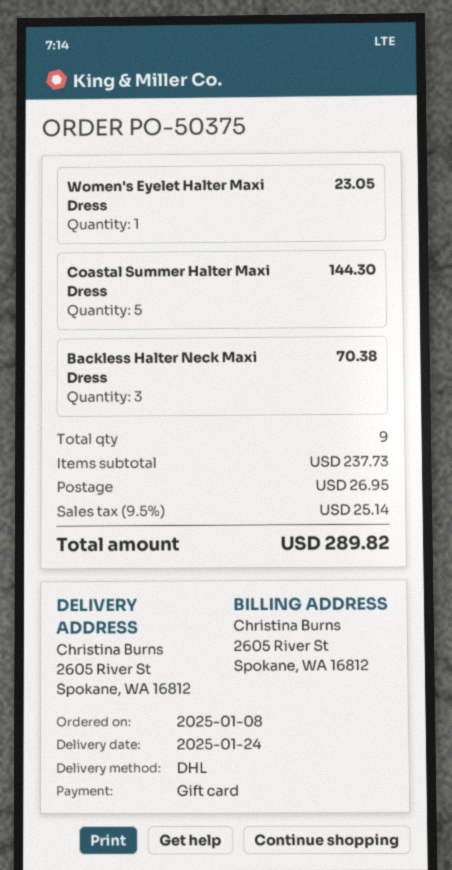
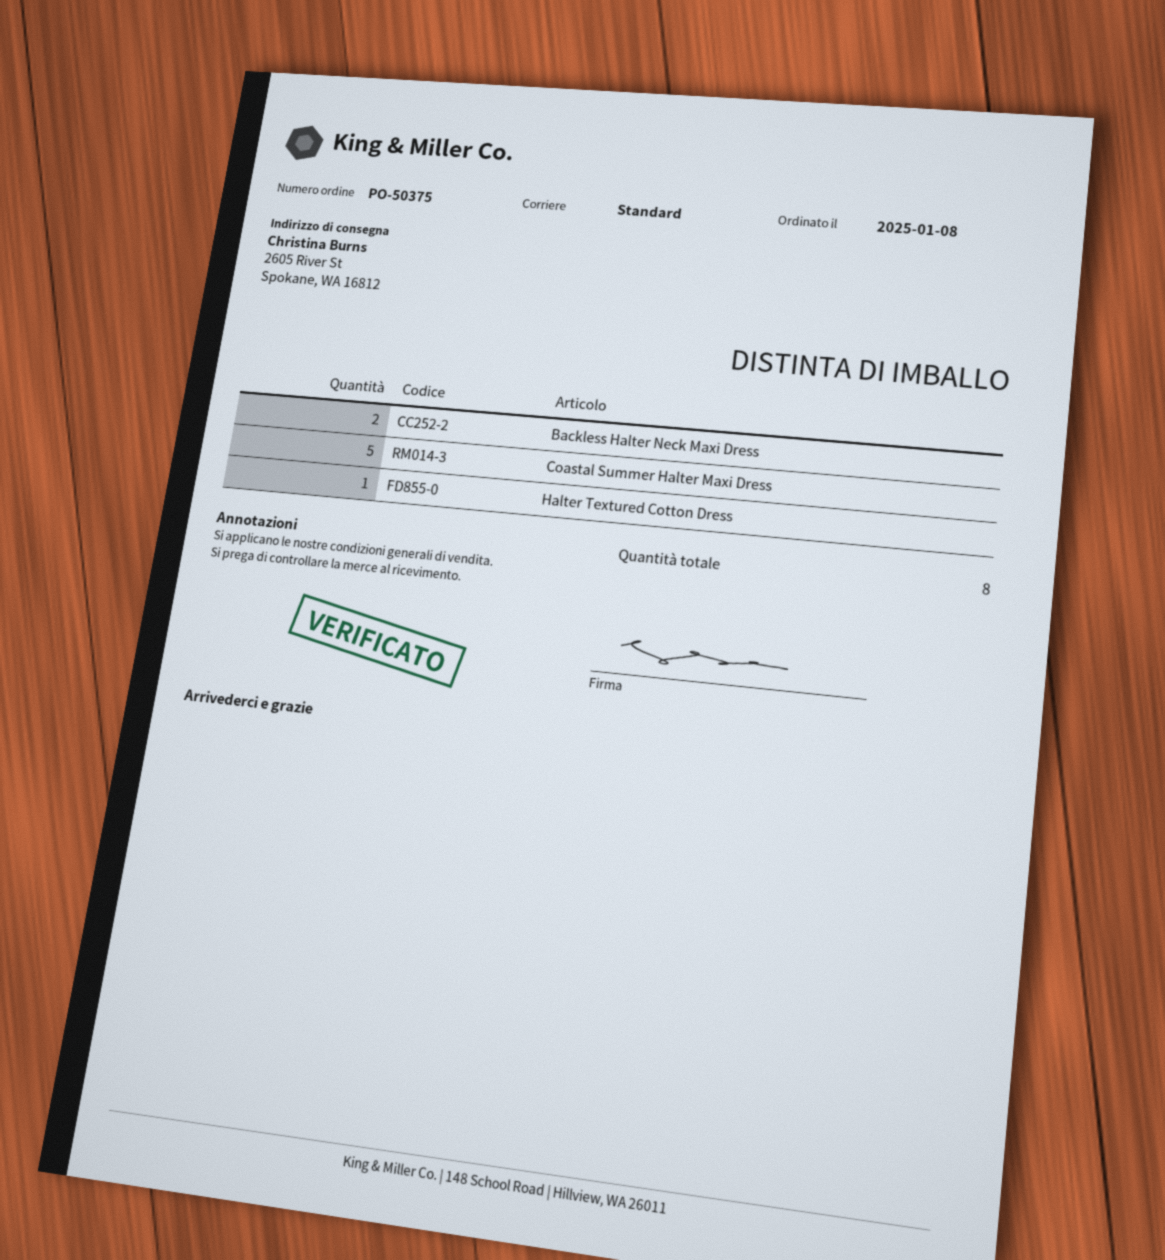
shipping method: DHL -> standard
Women's Eyelet Halter Maxi Dress: 1 -> none
Backless Halter Neck Maxi Dress: 3 -> 2
Halter Textured Cotton Dress: none -> 1
total quantity: 9 -> 8

